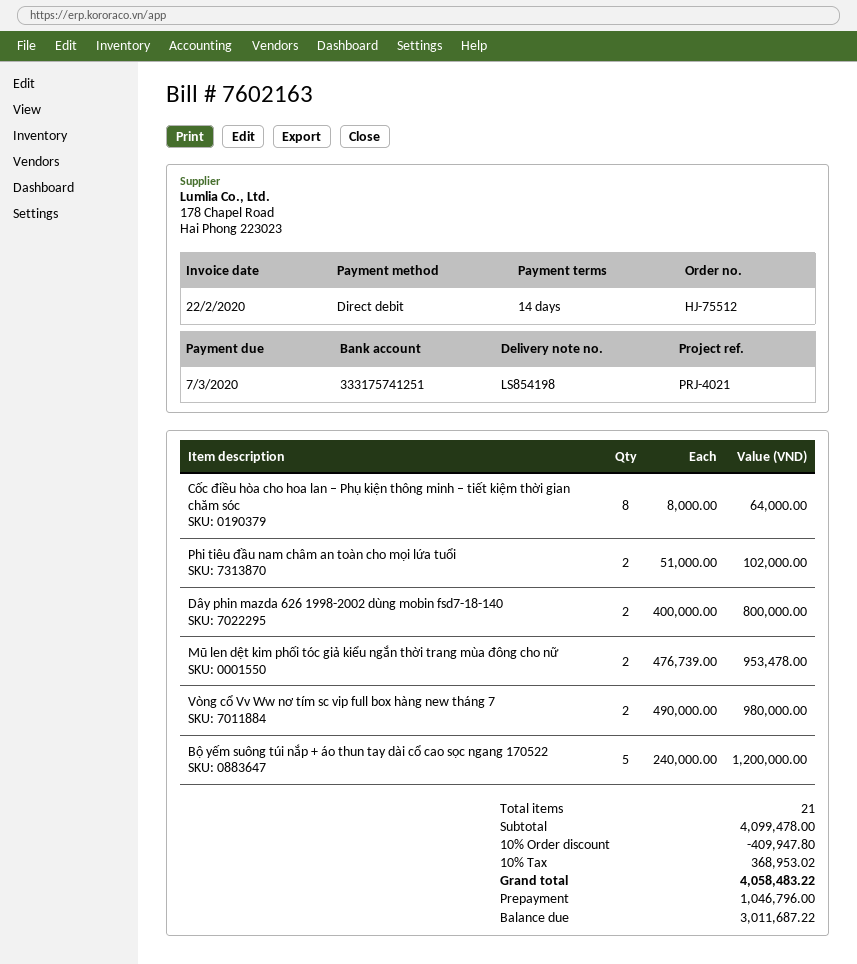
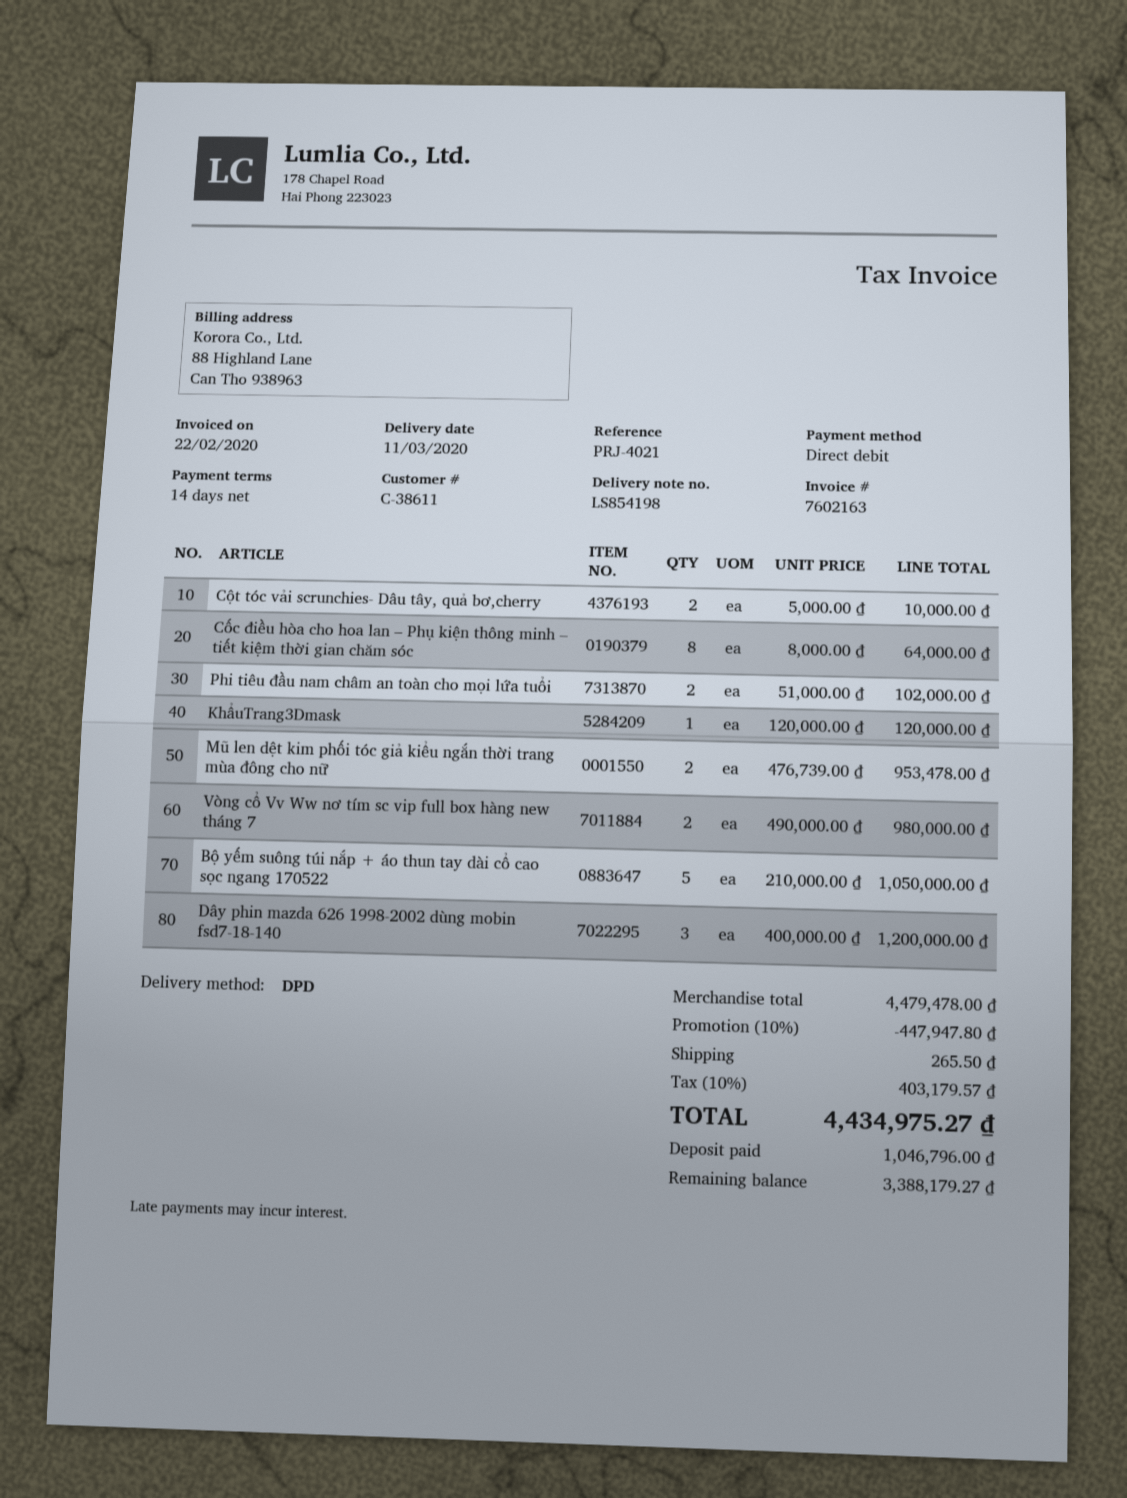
Dây phin mazda 626 1998-2002 dùng mobin fsd7-18-140: 2 x 400000.00 = 800000.00 -> 3 x 400000.00 = 1200000.00
Bộ yếm suông túi nắp + áo thun tay dài cổ cao sọc ngang 170522: 5 x 240000.00 = 1200000.00 -> 5 x 210000.00 = 1050000.00
Cột tóc vải scrunchies- Dâu tây, quả bơ,cherry: none -> 2 x 5000.00 = 10000.00
KhẩuTrang3Dmask: none -> 1 x 120000.00 = 120000.00
subtotal: 4099478.00 -> 4479478.00
discount: 10% = 409947.80 -> 10% = 447947.80
shipping: none -> 265.50
tax: 10% = 368953.02 -> 10% = 403179.57
total: 4058483.22 -> 4434975.27
balance: 3011687.22 -> 3388179.27

